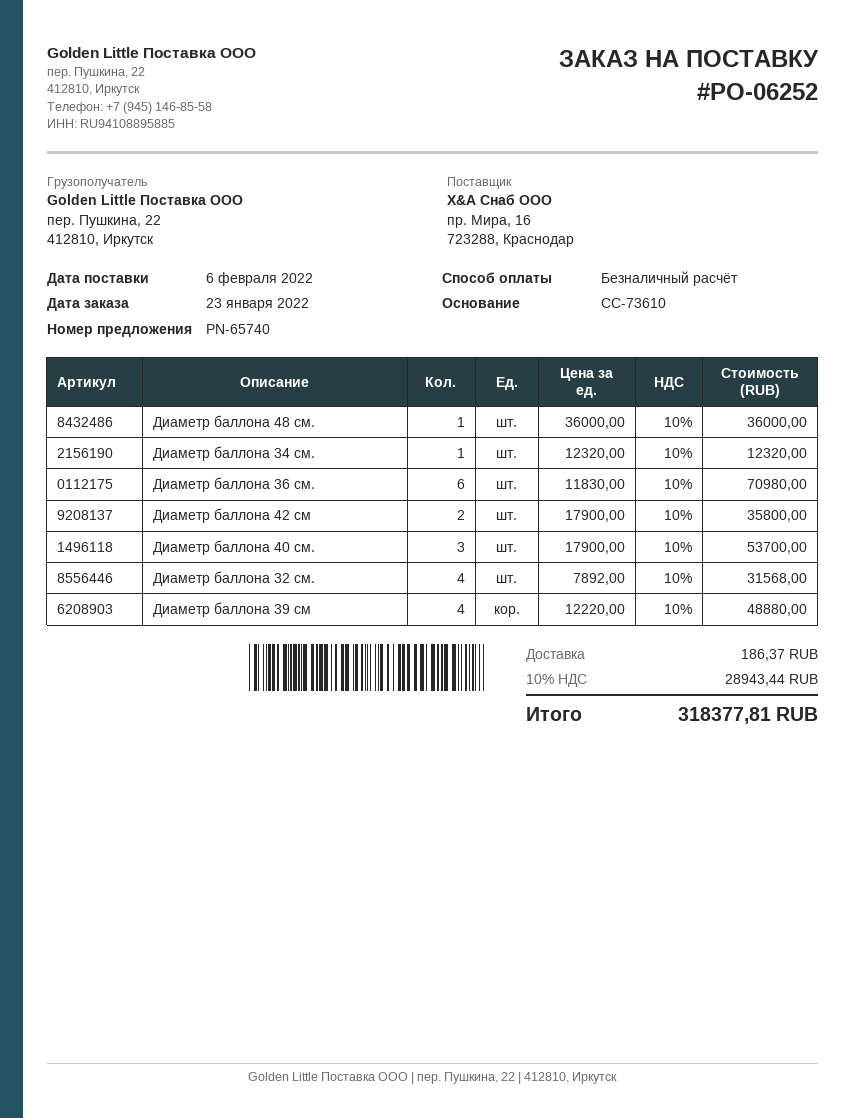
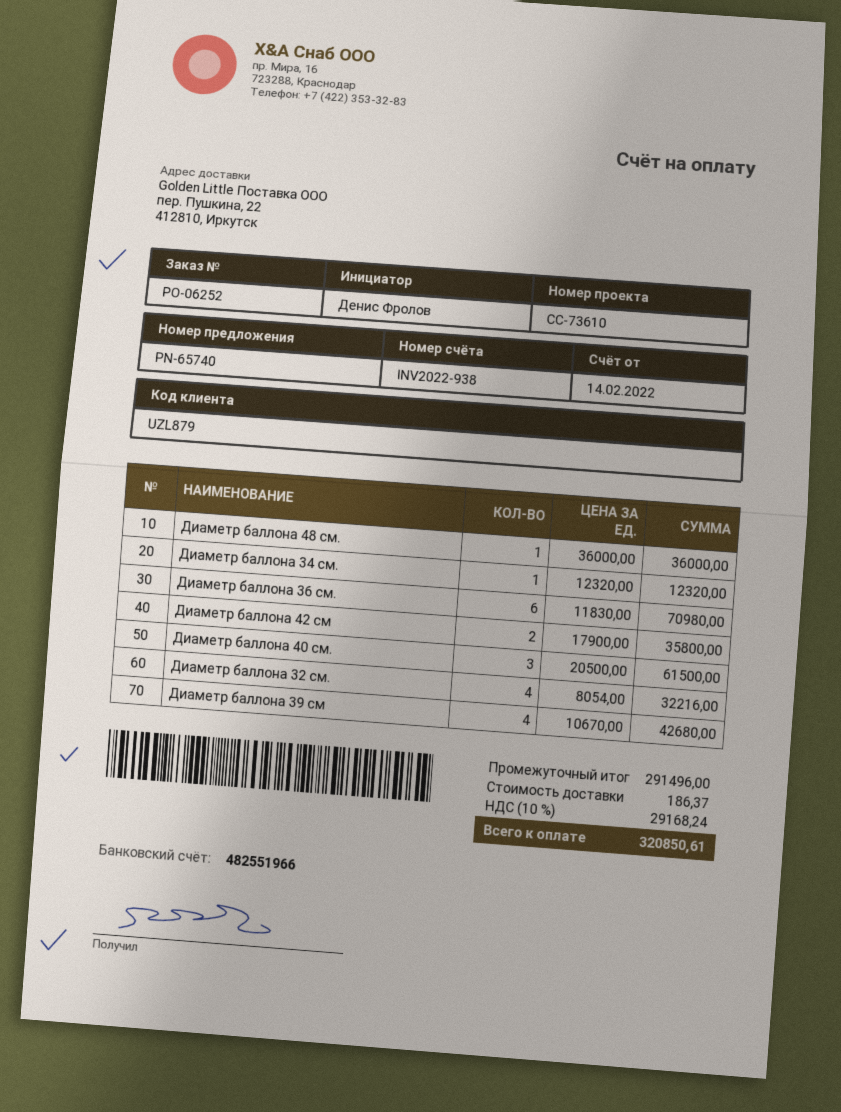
Диаметр баллона 40 см.: 3 x 17900.00 = 53700.00 -> 3 x 20500.00 = 61500.00
Диаметр баллона 32 см.: 4 x 7892.00 = 31568.00 -> 4 x 8054.00 = 32216.00
Диаметр баллона 39 см: 4 x 12220.00 = 48880.00 -> 4 x 10670.00 = 42680.00
tax: 10% = 28943.44 -> 10% = 29168.24
total: 318377.81 -> 320850.61

